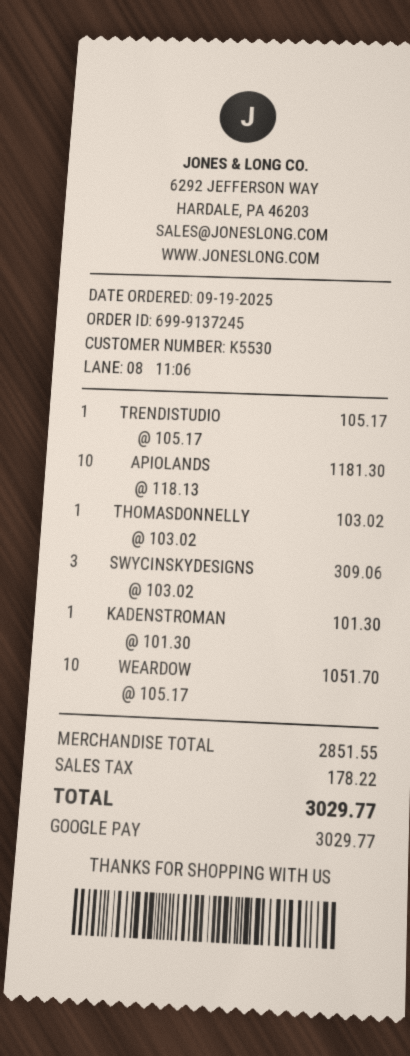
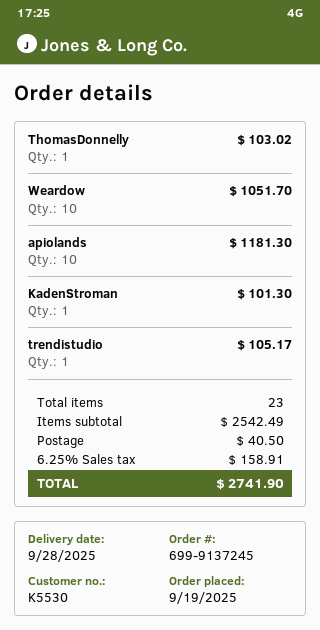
SWYCINSKYDESIGNS: 3 for 309.06 -> none
subtotal: 2851.55 -> 2542.49
shipping: none -> 40.50
tax: 178.22 -> 158.91
total: 3029.77 -> 2741.90

